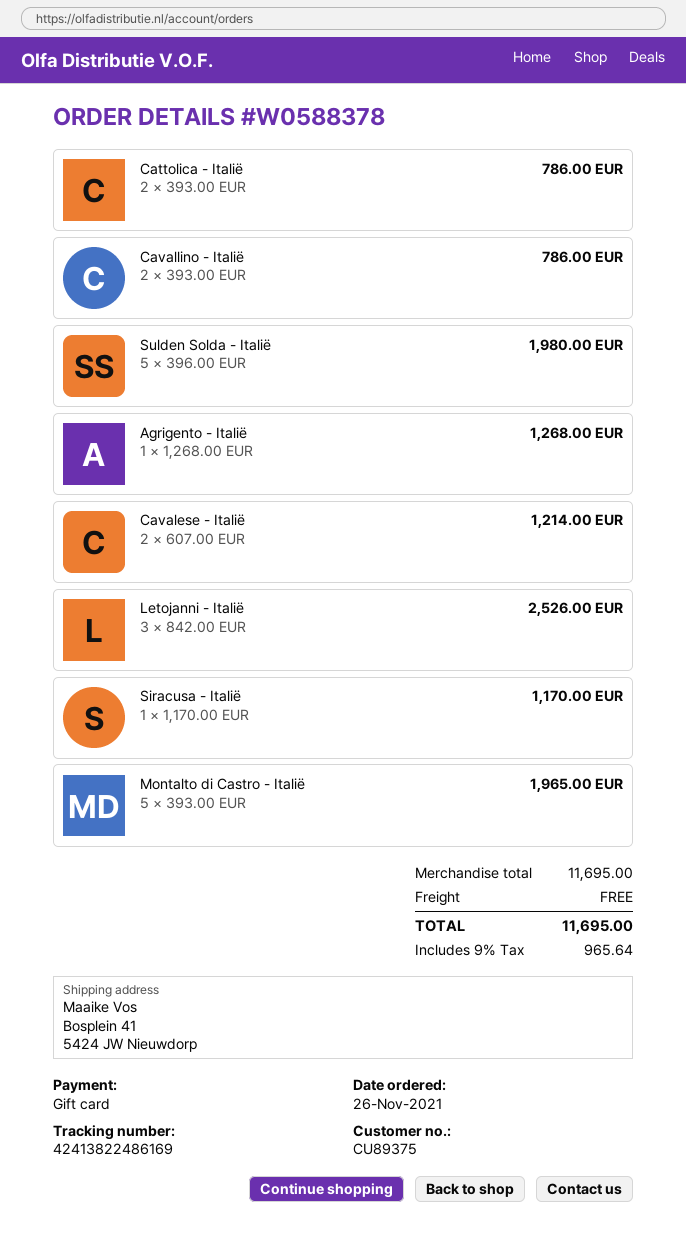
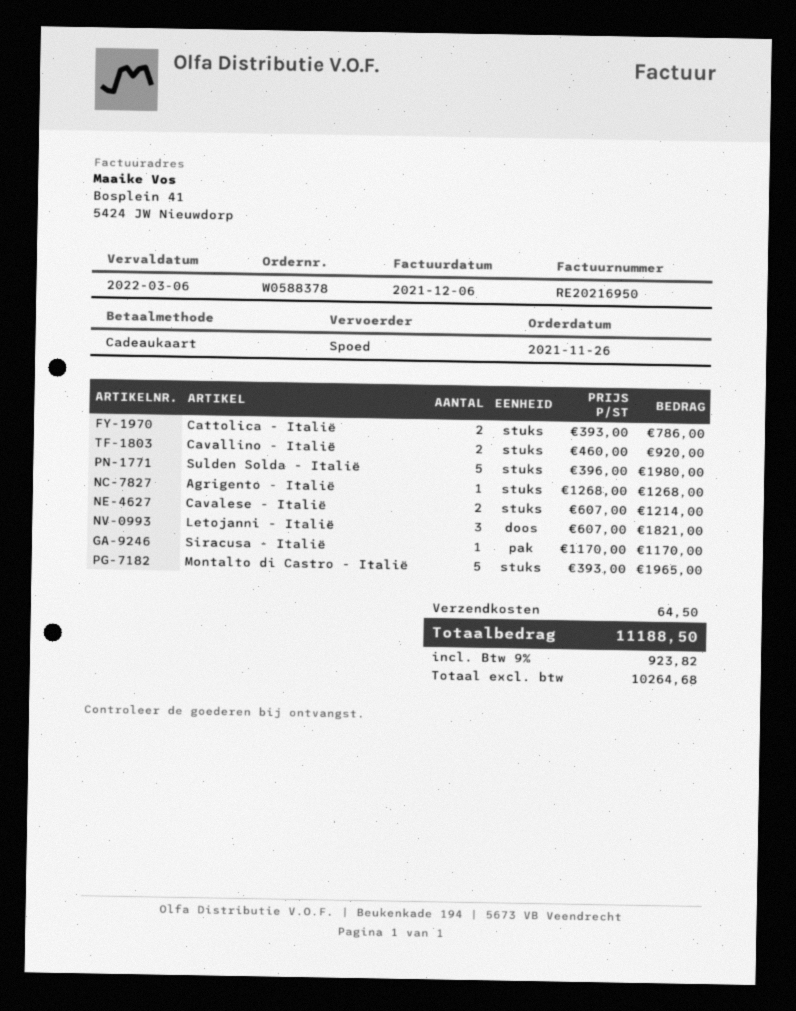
Cavallino - Italië: 2 x 393.00 = 786.00 -> 2 x 460.00 = 920.00
Letojanni - Italië: 3 x 842.00 = 2526.00 -> 3 x 607.00 = 1821.00
shipping: 0.00 -> 64.50
tax: 9% = 965.64 -> 9% = 923.82
total: 11695.00 -> 11188.50

